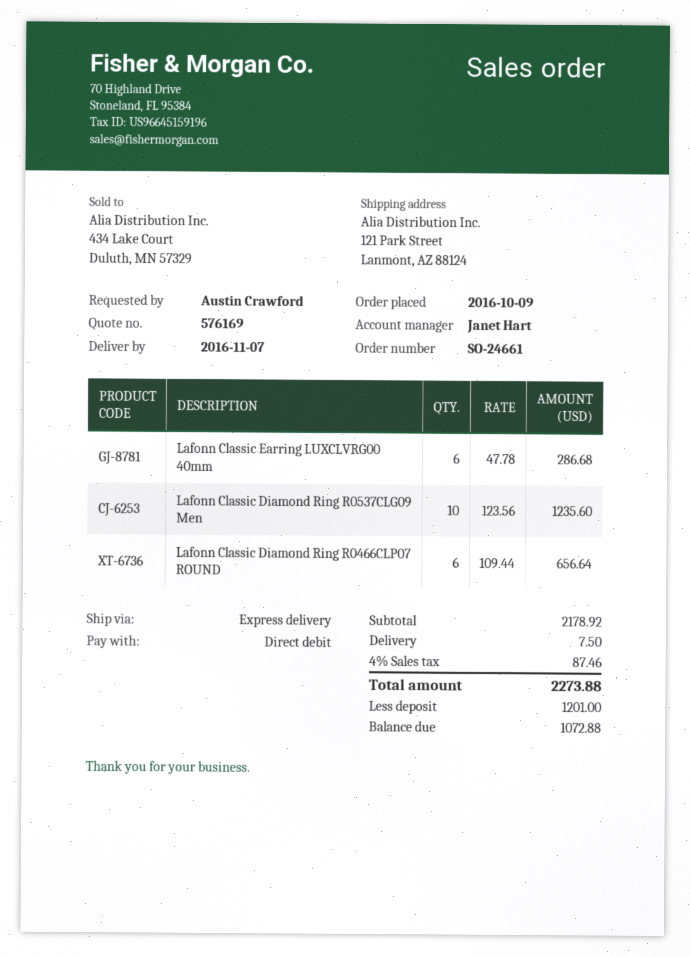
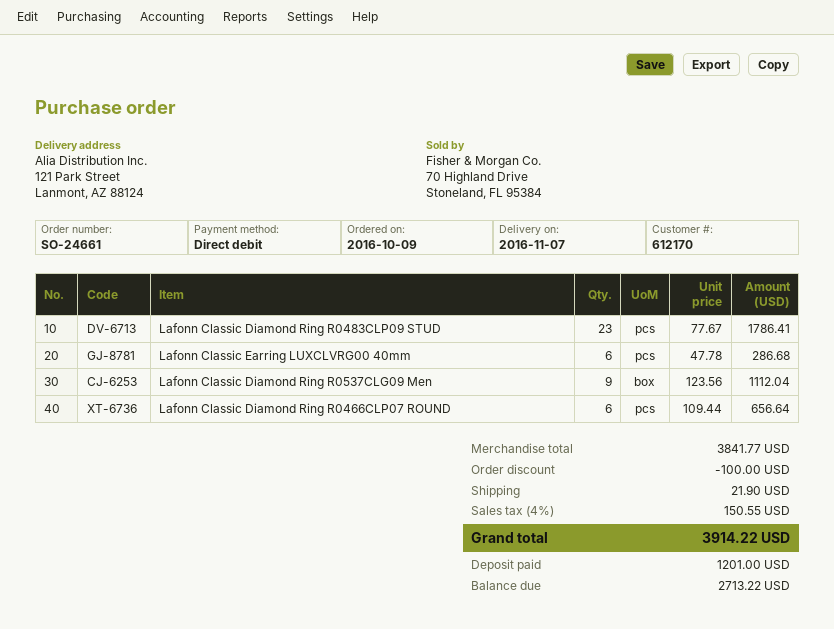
Lafonn Classic Diamond Ring R0537CLG09 Men: 10 x 123.56 = 1235.60 -> 9 x 123.56 = 1112.04
Lafonn Classic Diamond Ring R0483CLP09 STUD: none -> 23 x 77.67 = 1786.41
subtotal: 2178.92 -> 3841.77
discount: none -> 100.00
shipping: 7.50 -> 21.90
tax: 4% = 87.46 -> 4% = 150.55
total: 2273.88 -> 3914.22
balance: 1072.88 -> 2713.22

